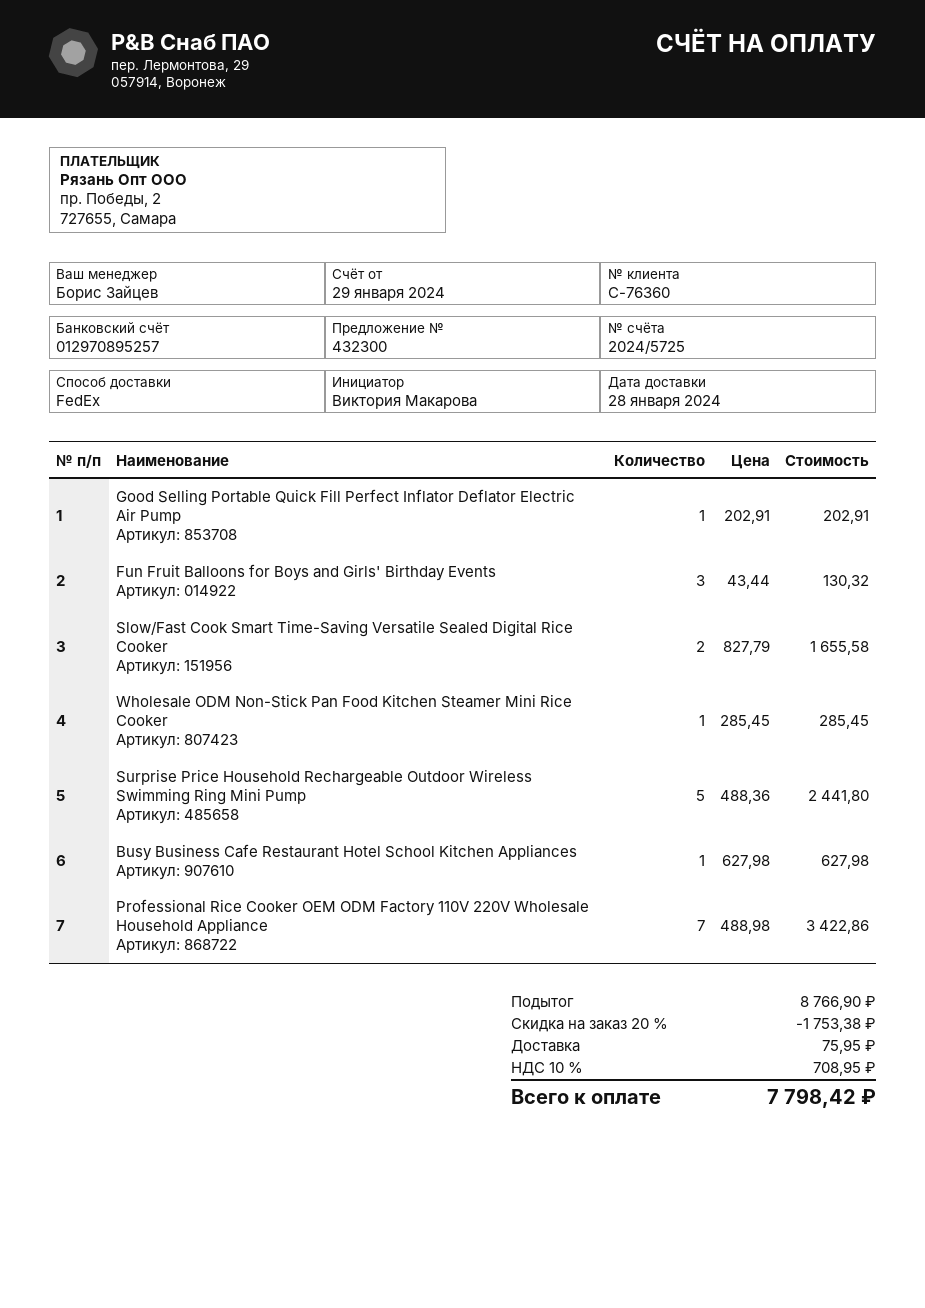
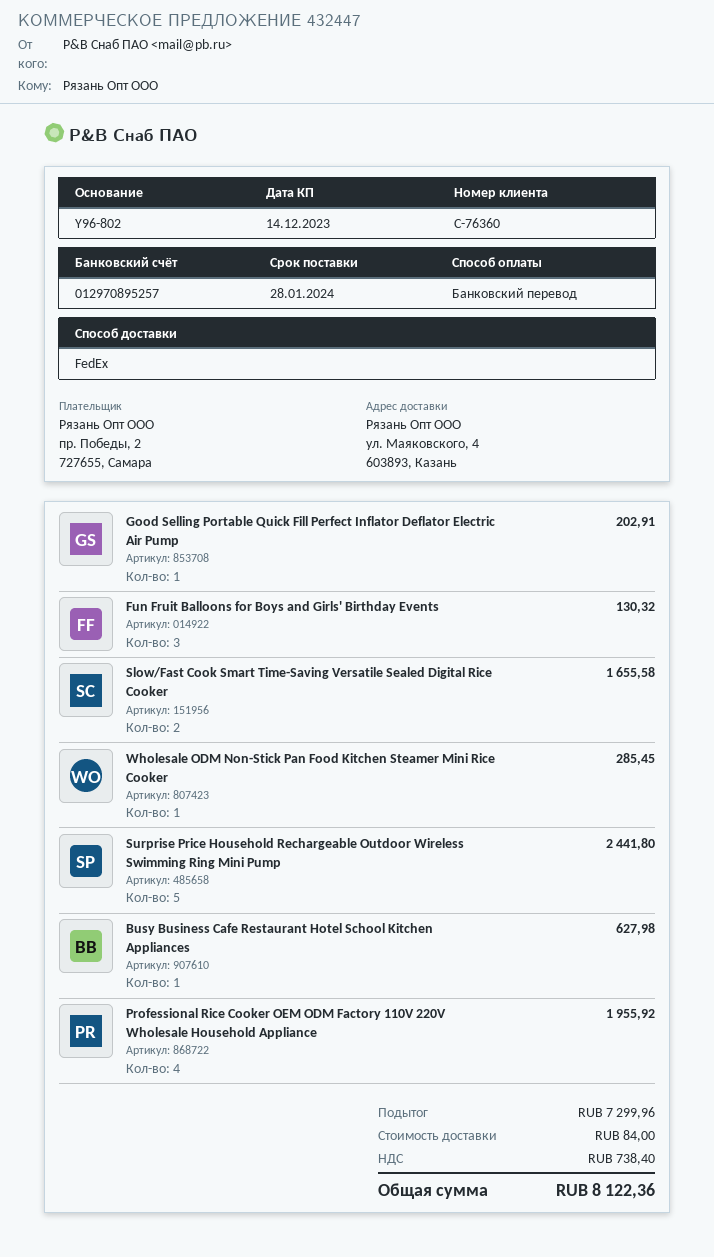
quote number: 432300 -> 432447
Professional Rice Cooker OEM ODM Factory 110V 220V Wholesale Household Appliance: 7 for 3422.86 -> 4 for 1955.92
subtotal: 8766.90 -> 7299.96
discount: 20% = 1753.38 -> none
shipping: 75.95 -> 84.00
tax: 708.95 -> 738.40
total: 7798.42 -> 8122.36

